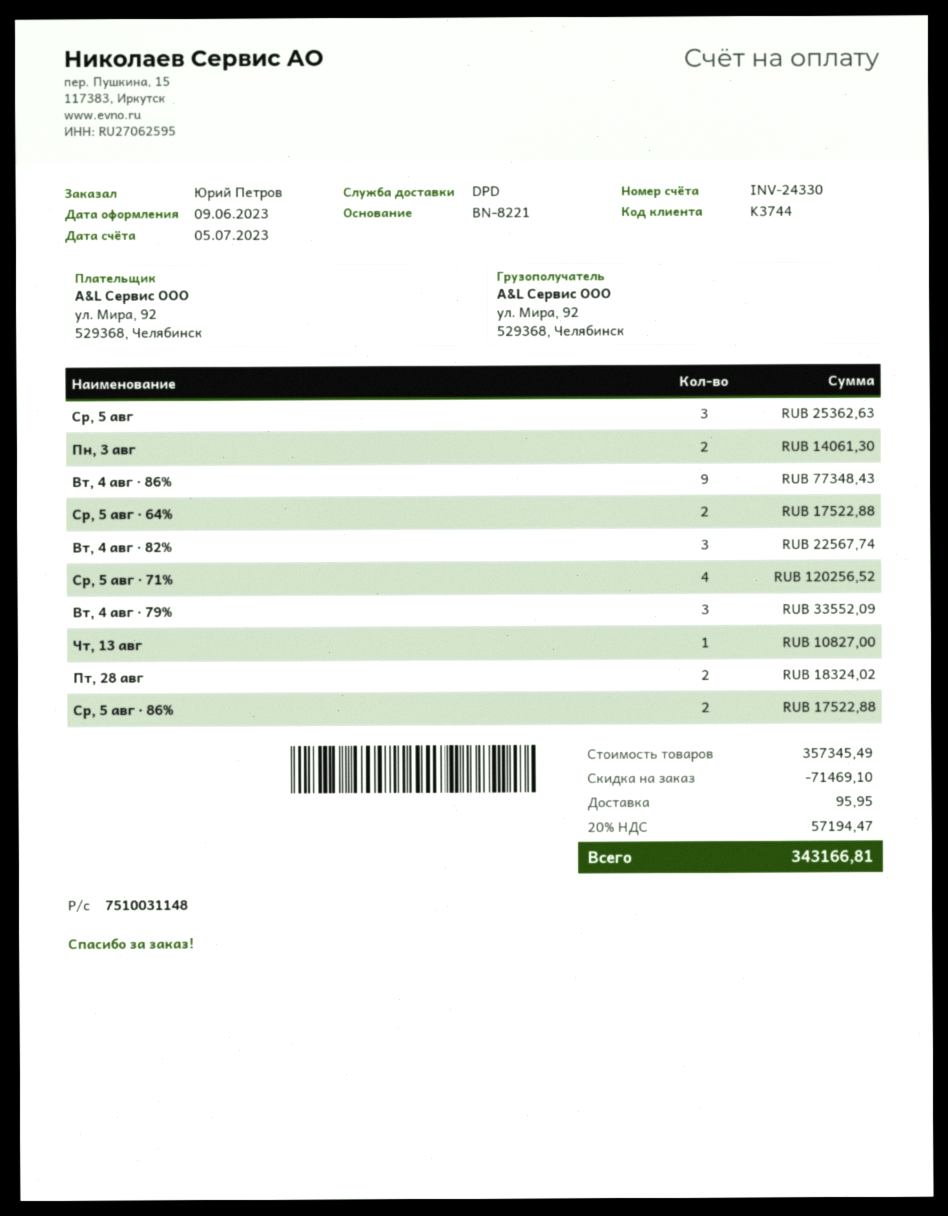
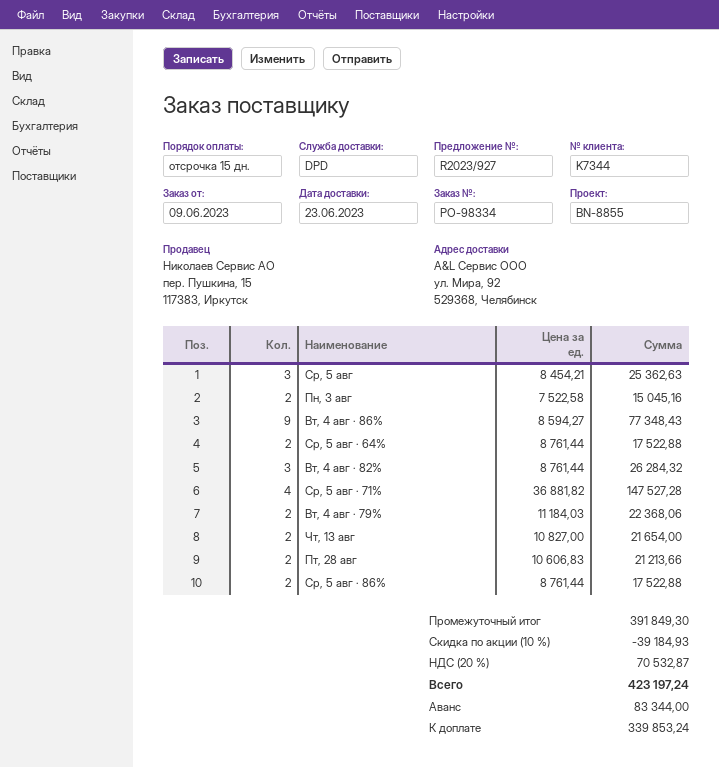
customer number: K3744 -> K7344
reference: BN-8221 -> BN-8855
Пн, 3 авг: 2 for 14061.30 -> 2 for 15045.16
Вт, 4 авг · 82%: 3 for 22567.74 -> 3 for 26284.32
Ср, 5 авг · 71%: 4 for 120256.52 -> 4 for 147527.28
Вт, 4 авг · 79%: 3 for 33552.09 -> 2 for 22368.06
Чт, 13 авг: 1 for 10827.00 -> 2 for 21654.00
Пт, 28 авг: 2 for 18324.02 -> 2 for 21213.66
subtotal: 357345.49 -> 391849.30
discount: 71469.10 -> 39184.93
shipping: 95.95 -> none
tax: 20% = 57194.47 -> 20% = 70532.87
total: 343166.81 -> 423197.24

